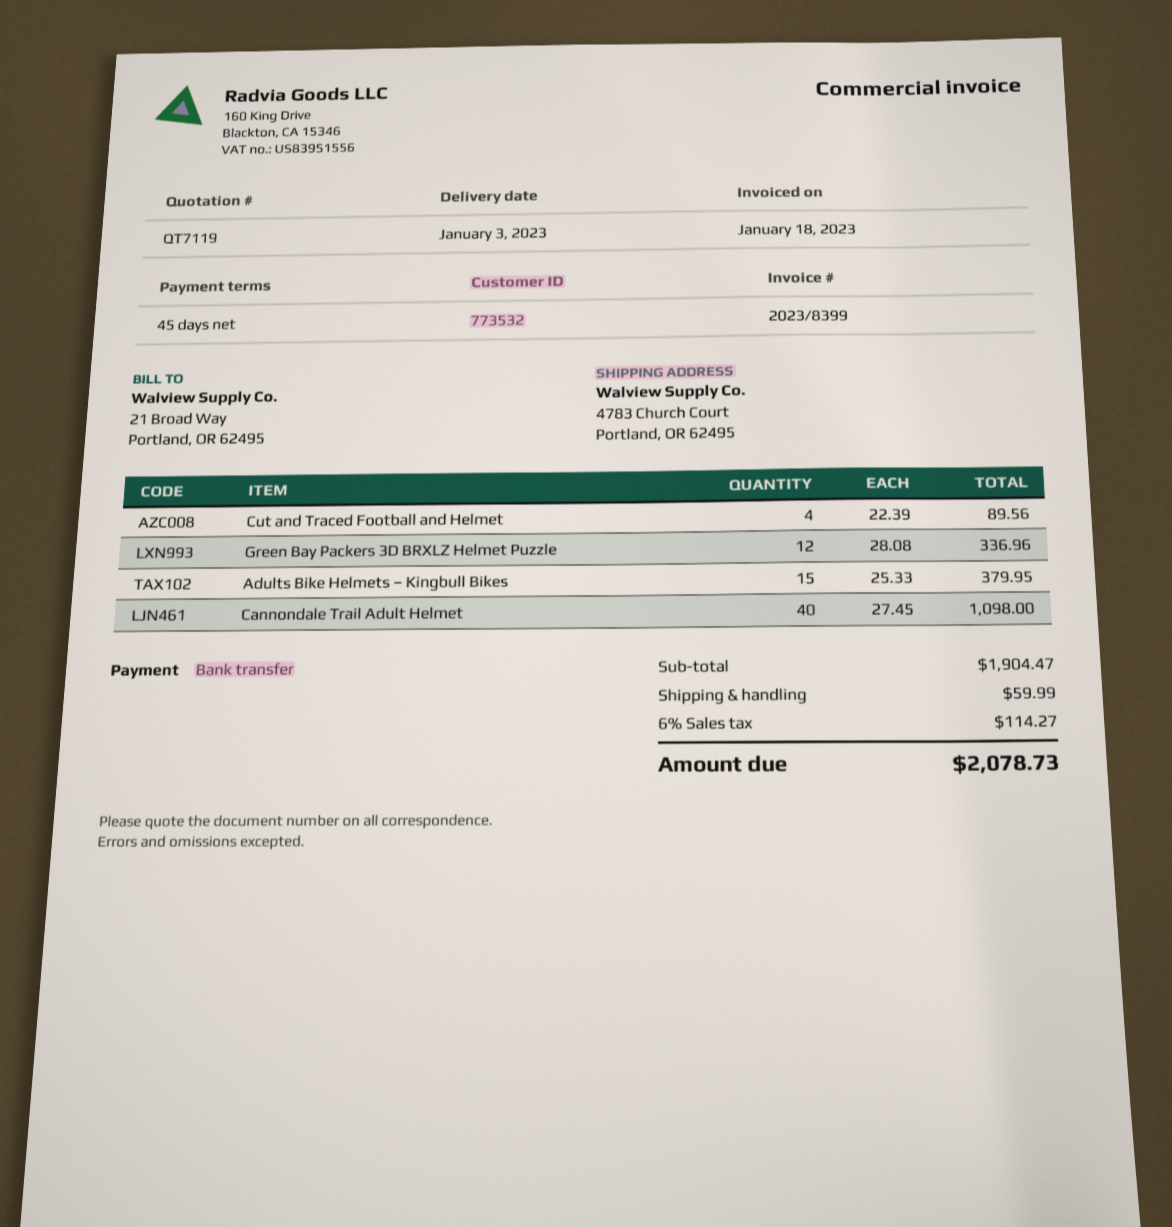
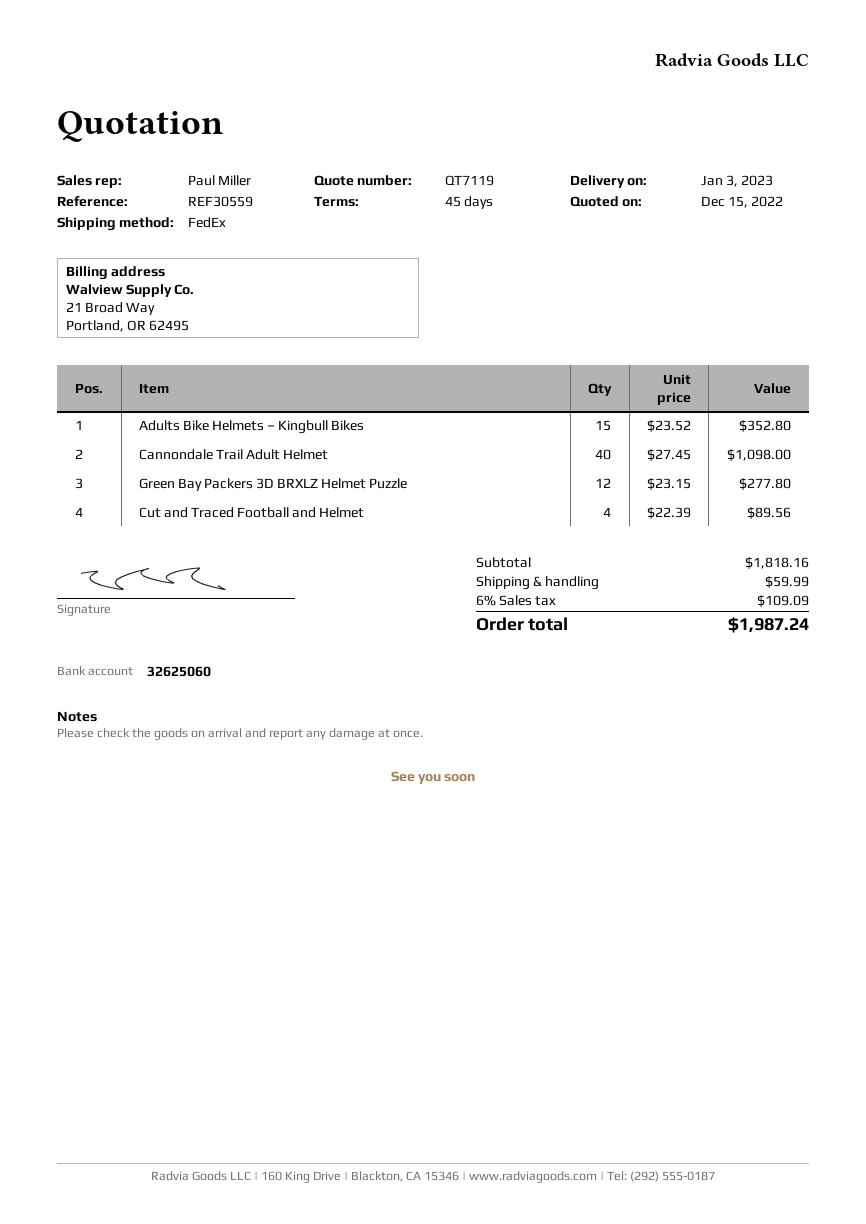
Green Bay Packers 3D BRXLZ Helmet Puzzle: 12 x 28.08 = 336.96 -> 12 x 23.15 = 277.80
Adults Bike Helmets – Kingbull Bikes: 15 x 25.33 = 379.95 -> 15 x 23.52 = 352.80
subtotal: 1904.47 -> 1818.16
tax: 6% = 114.27 -> 6% = 109.09
total: 2078.73 -> 1987.24

